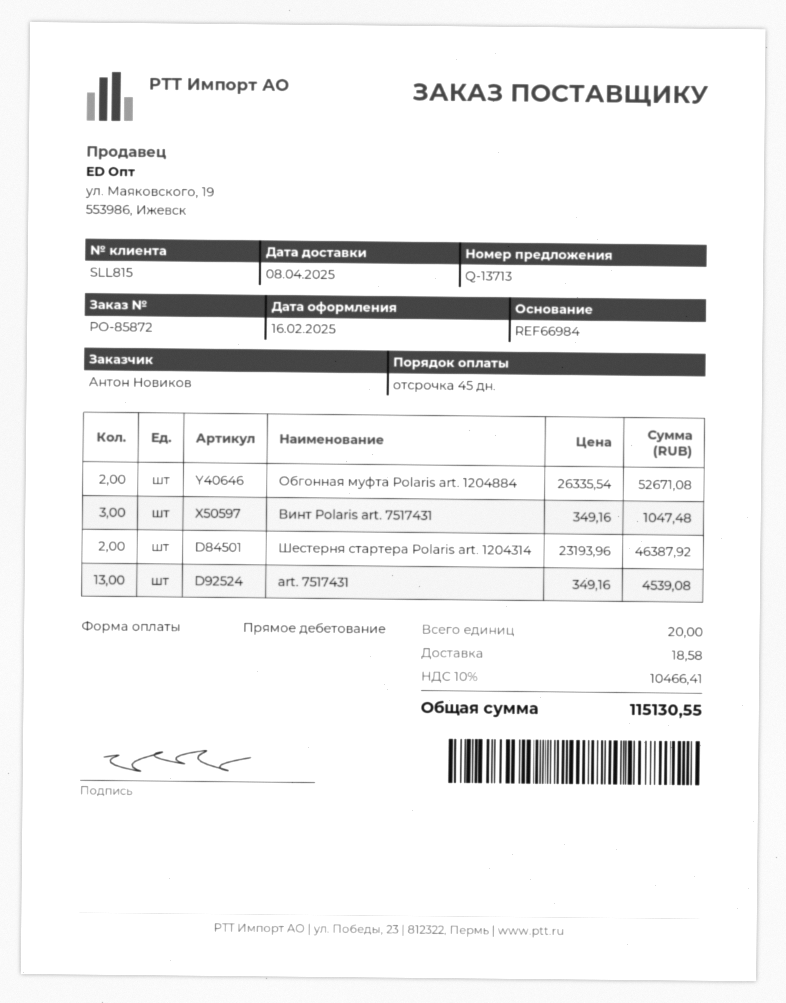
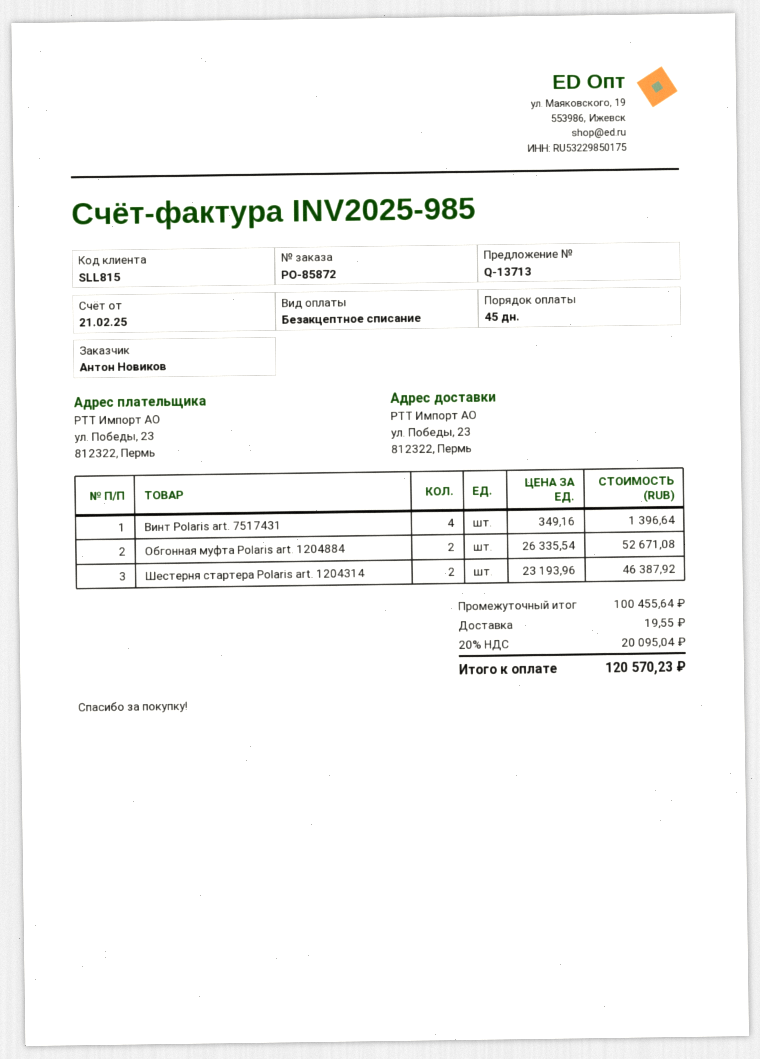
Винт Polaris art. 7517431: 3 x 349.16 = 1047.48 -> 4 x 349.16 = 1396.64
art. 7517431: 13 x 349.16 = 4539.08 -> none
shipping: 18.58 -> 19.55
tax: 10% = 10466.41 -> 20% = 20095.04
total: 115130.55 -> 120570.23

